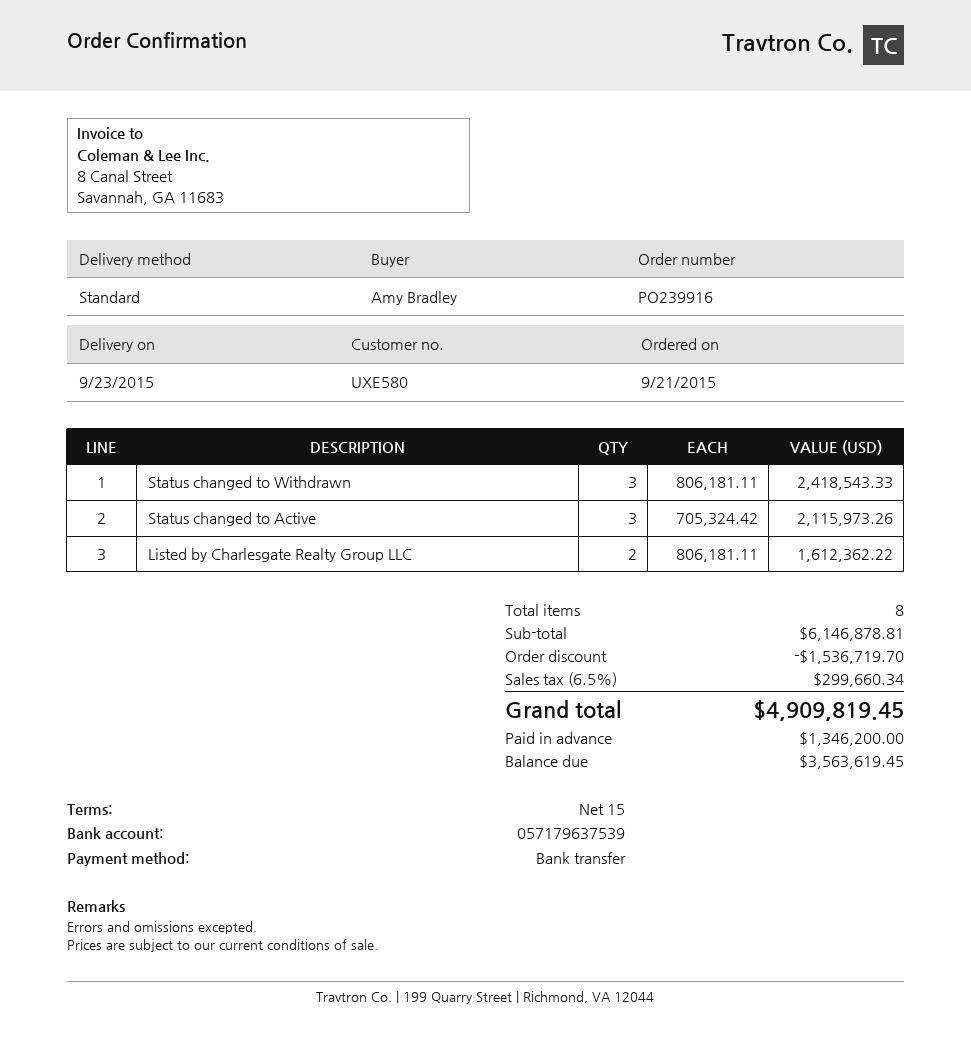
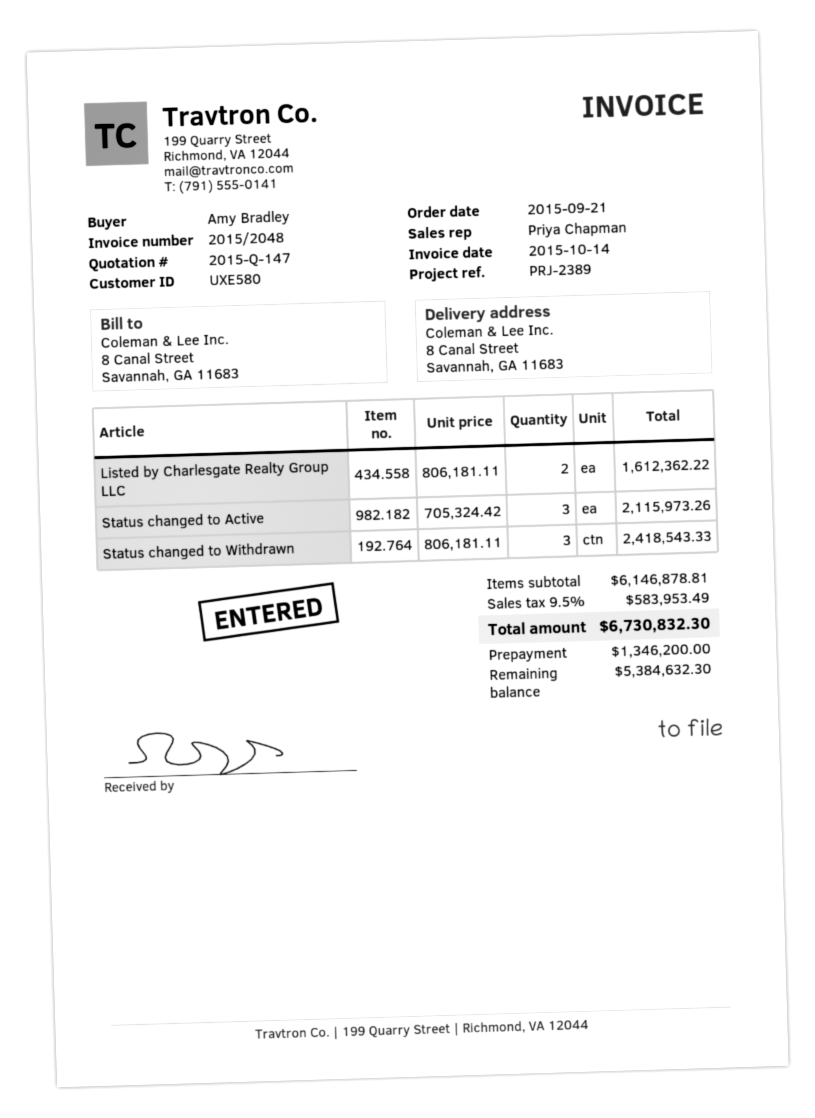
discount: 1536719.70 -> none
tax: 6.5% = 299660.34 -> 9.5% = 583953.49
total: 4909819.45 -> 6730832.30
balance: 3563619.45 -> 5384632.30

